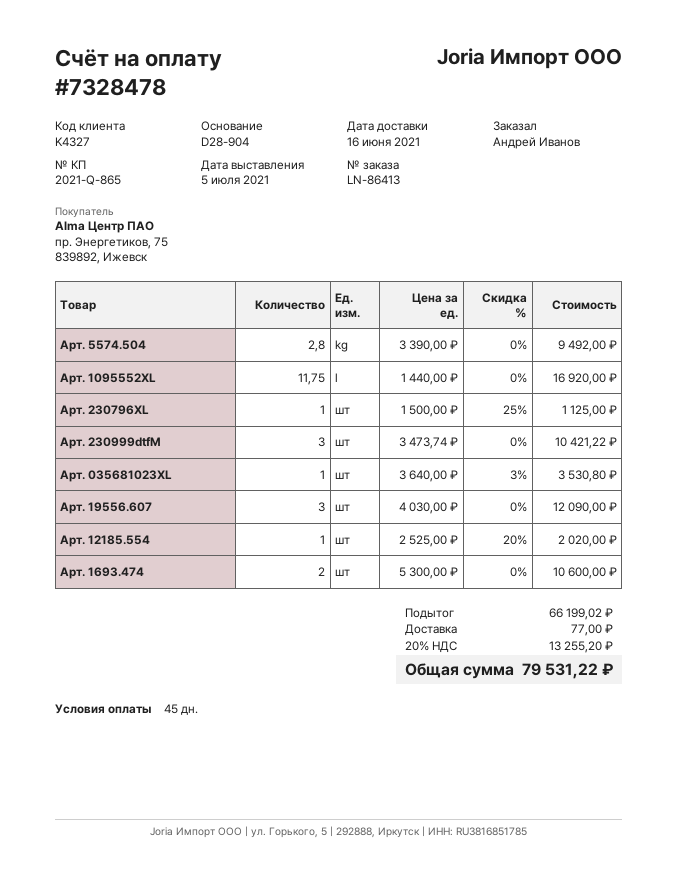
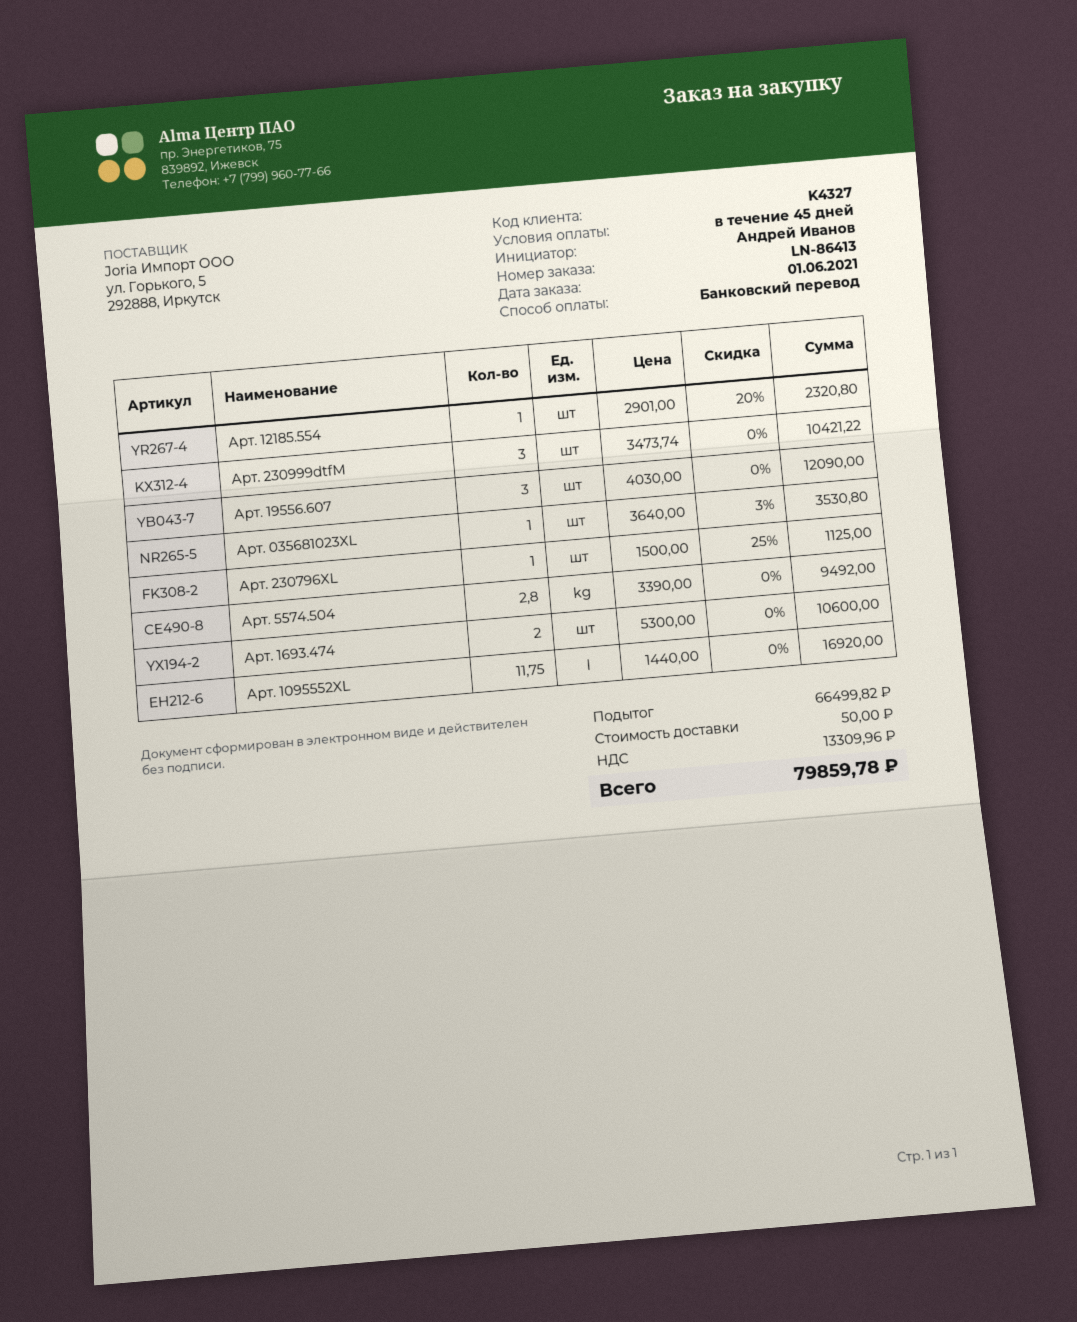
Арт. 12185.554: 1 x 2525.00 - 20% = 2020.00 -> 1 x 2901.00 - 20% = 2320.80
subtotal: 66199.02 -> 66499.82
shipping: 77.00 -> 50.00
tax: 13255.20 -> 13309.96
total: 79531.22 -> 79859.78

